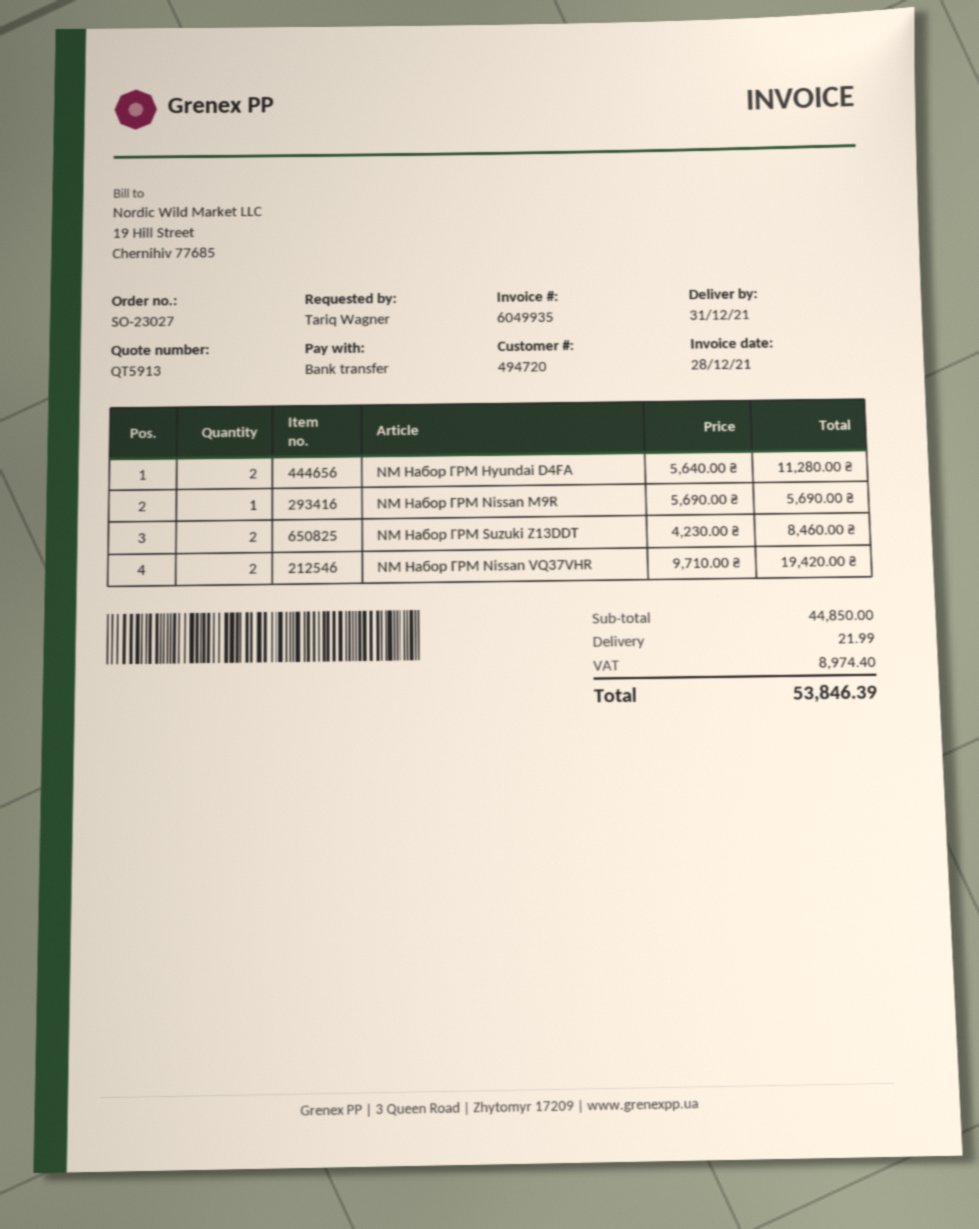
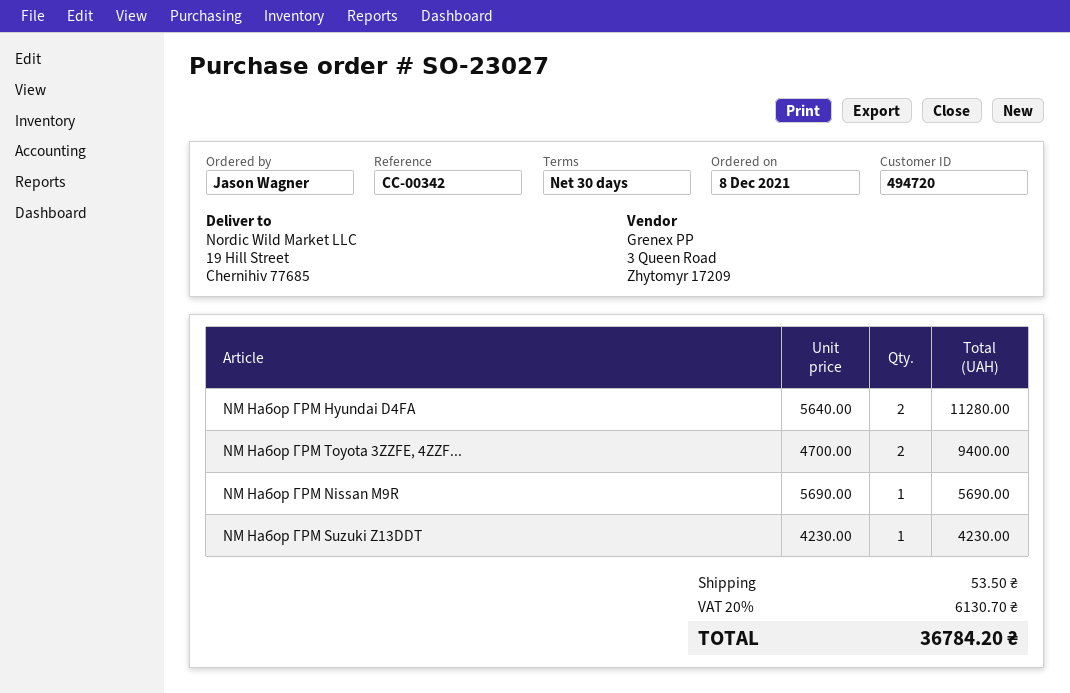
ordered by: Tariq Wagner -> Jason Wagner
NM Набор ГРМ Suzuki Z13DDT: 2 x 4230.00 = 8460.00 -> 1 x 4230.00 = 4230.00
NM Набор ГРМ Nissan VQ37VHR: 2 x 9710.00 = 19420.00 -> none
NM Набор ГРМ Toyota 3ZZFE, 4ZZF...: none -> 2 x 4700.00 = 9400.00
shipping: 21.99 -> 53.50
tax: 8974.40 -> 6130.70
total: 53846.39 -> 36784.20

